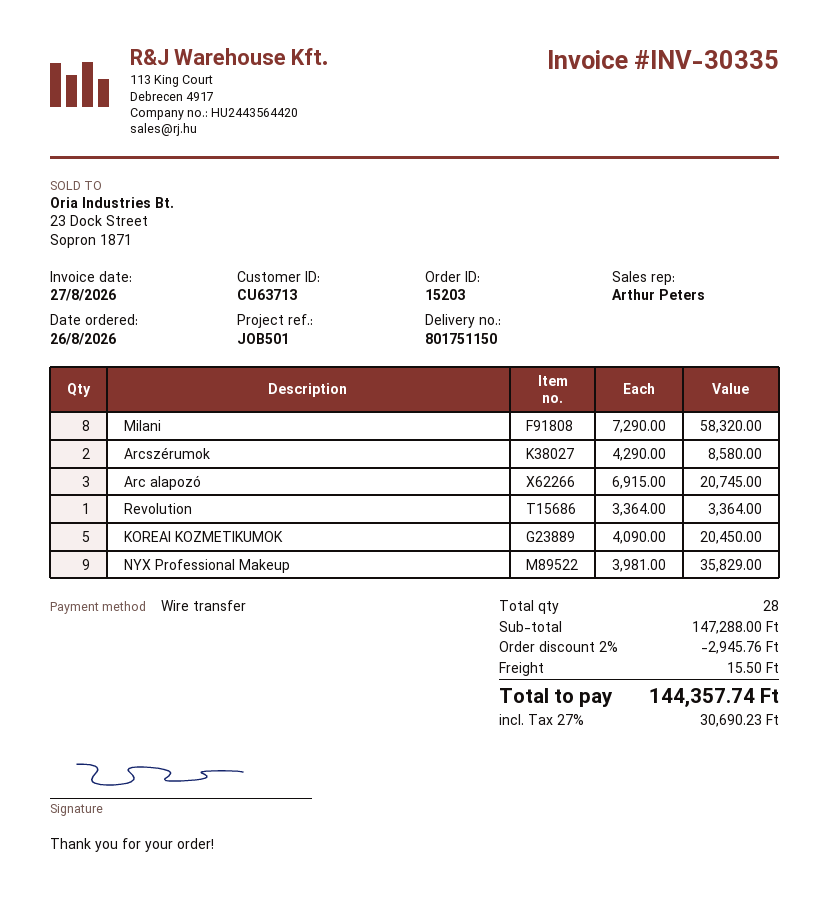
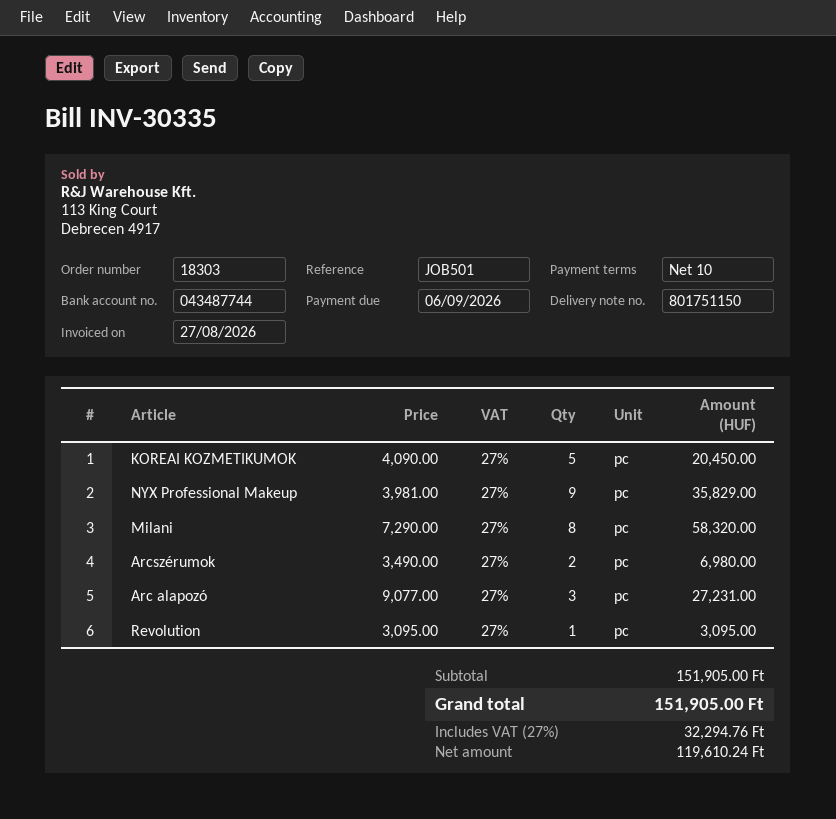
order number: 15203 -> 18303
Arcszérumok: 2 x 4290.00 = 8580.00 -> 2 x 3490.00 = 6980.00
Arc alapozó: 3 x 6915.00 = 20745.00 -> 3 x 9077.00 = 27231.00
Revolution: 1 x 3364.00 = 3364.00 -> 1 x 3095.00 = 3095.00
subtotal: 147288.00 -> 151905.00
discount: 2% = 2945.76 -> none
shipping: 15.50 -> none
tax: 27% = 30690.23 -> 27% = 32294.76
total: 144357.74 -> 151905.00

